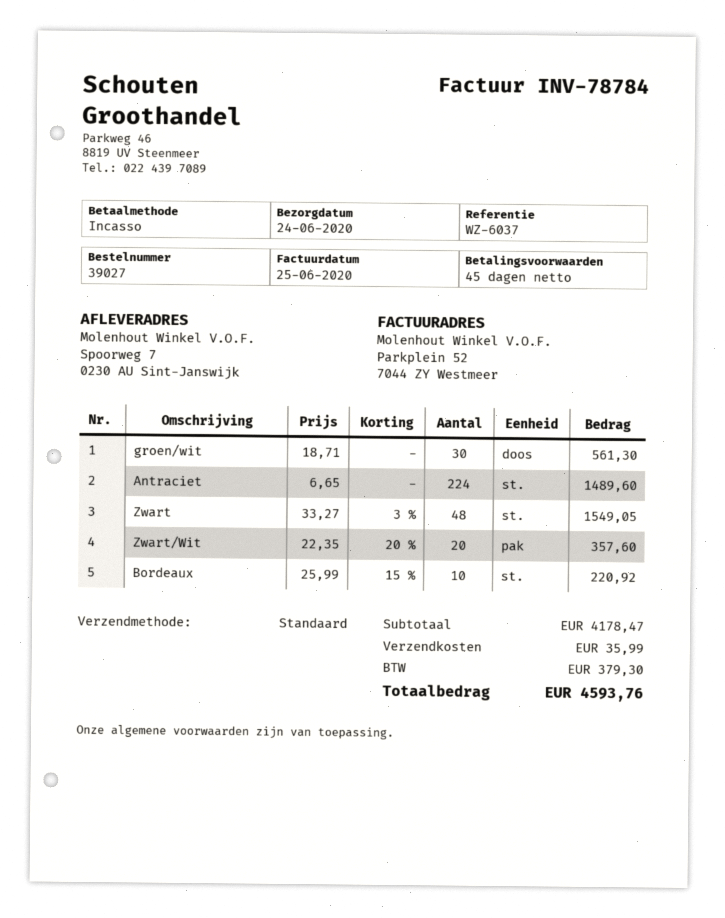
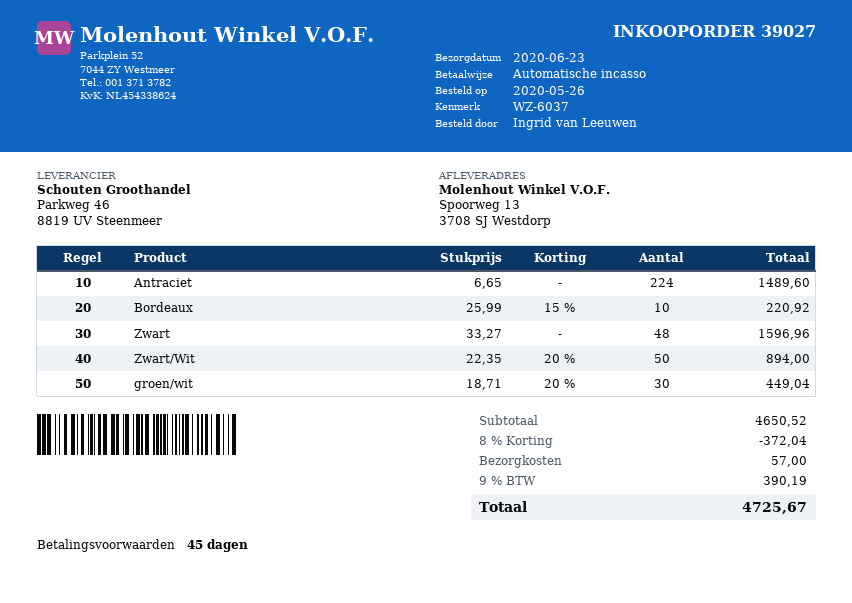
delivery date: 2020-06-24 -> 2020-06-23
ship to: Spoorweg 7, 0230 AU Sint-Janswijk -> Spoorweg 13, 3708 SJ Westdorp
groen/wit: 30 x 18.71 = 561.30 -> 30 x 18.71 - 20% = 449.04
Zwart: 48 x 33.27 - 3% = 1549.05 -> 48 x 33.27 = 1596.96
Zwart/Wit: 20 x 22.35 - 20% = 357.60 -> 50 x 22.35 - 20% = 894.00
subtotal: 4178.47 -> 4650.52
discount: none -> 8% = 372.04
shipping: 35.99 -> 57.00
tax: 379.30 -> 390.19
total: 4593.76 -> 4725.67

